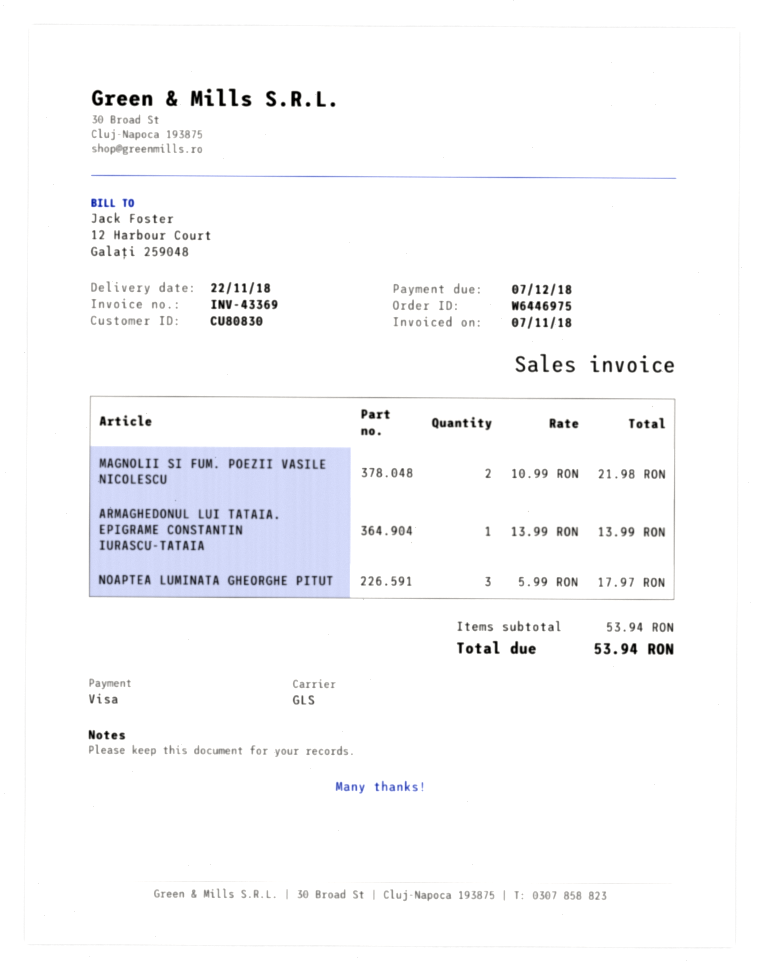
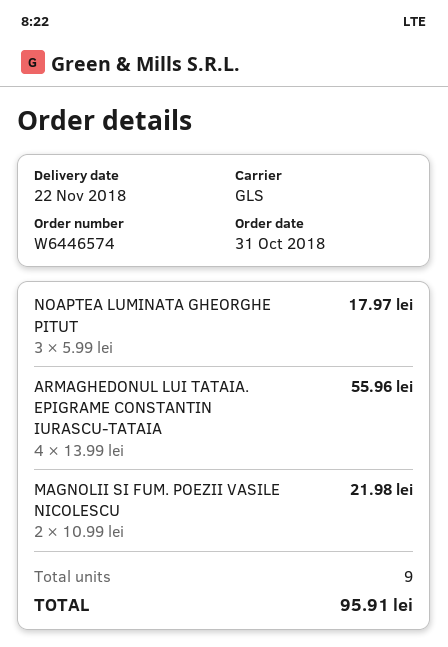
order number: W6446975 -> W6446574
ARMAGHEDONUL LUI TATAIA. EPIGRAME CONSTANTIN IURASCU-TATAIA: 1 x 13.99 = 13.99 -> 4 x 13.99 = 55.96
total: 53.94 -> 95.91

